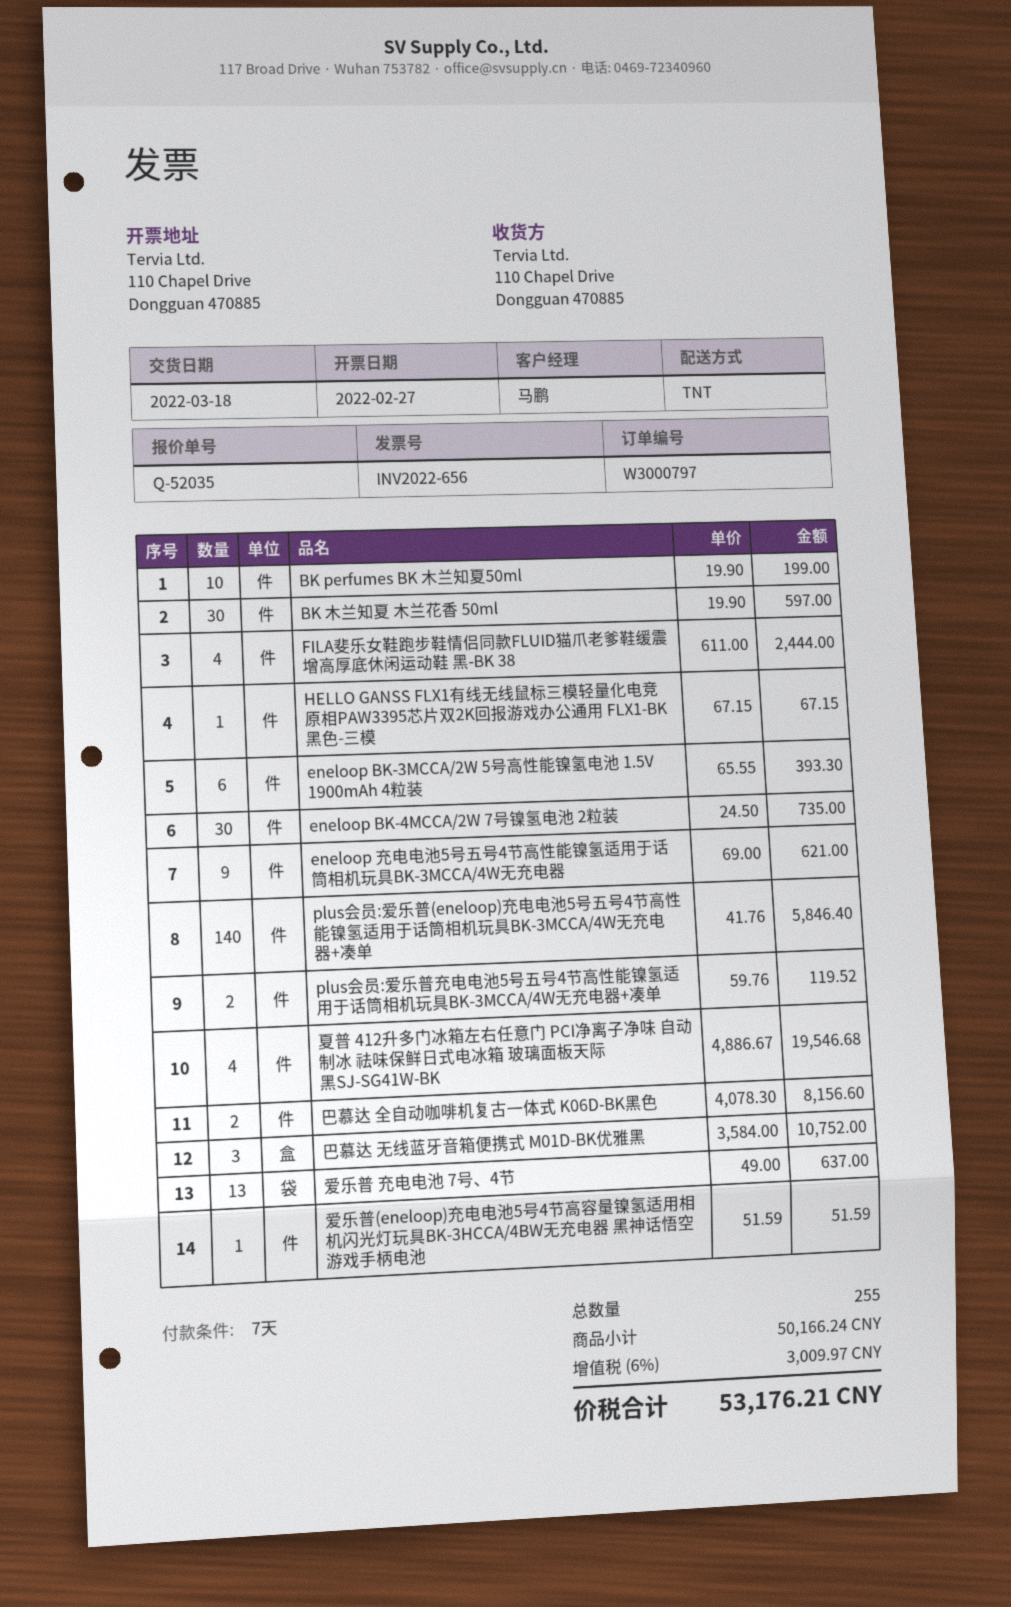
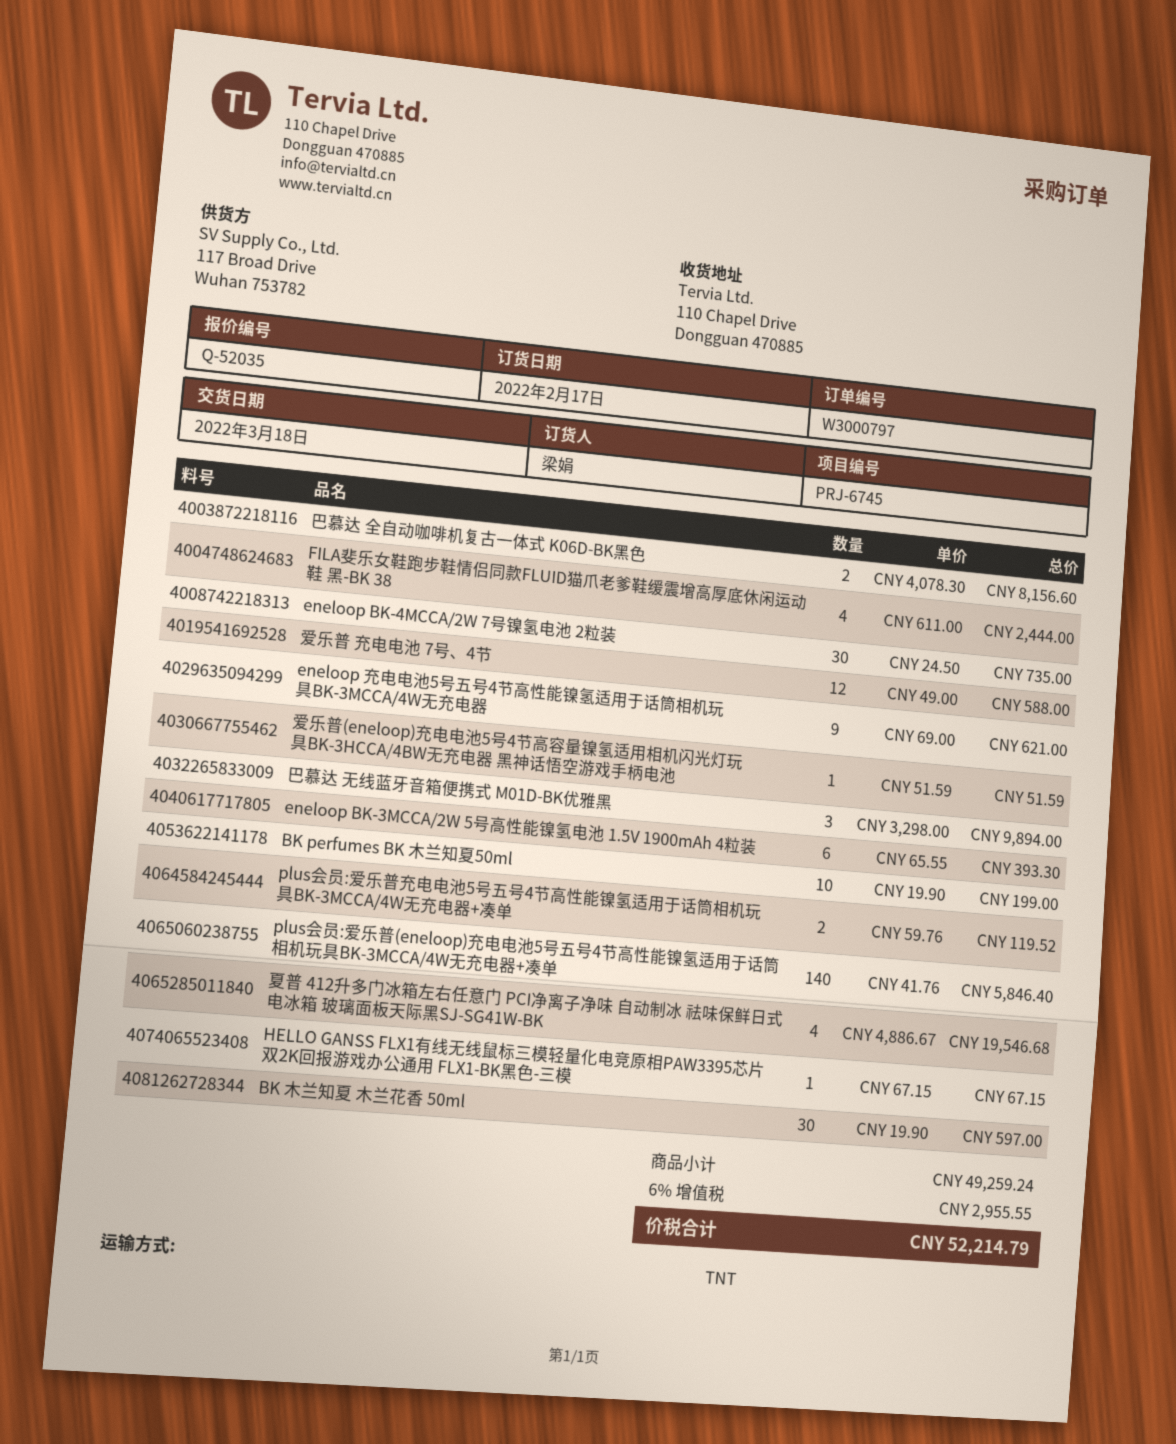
巴慕达 无线蓝牙音箱便携式 M01D-BK优雅黑: 3 x 3584.00 = 10752.00 -> 3 x 3298.00 = 9894.00
爱乐普 充电电池 7号、4节: 13 x 49.00 = 637.00 -> 12 x 49.00 = 588.00
subtotal: 50166.24 -> 49259.24
tax: 6% = 3009.97 -> 6% = 2955.55
total: 53176.21 -> 52214.79

